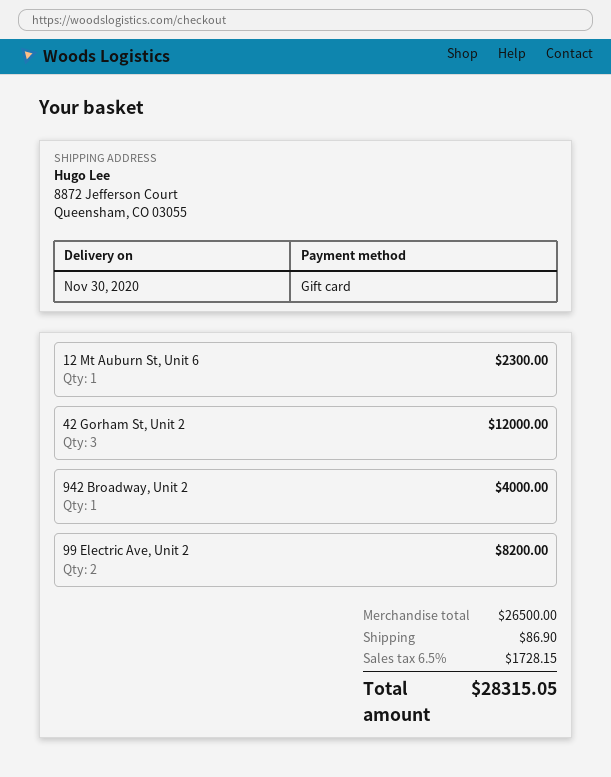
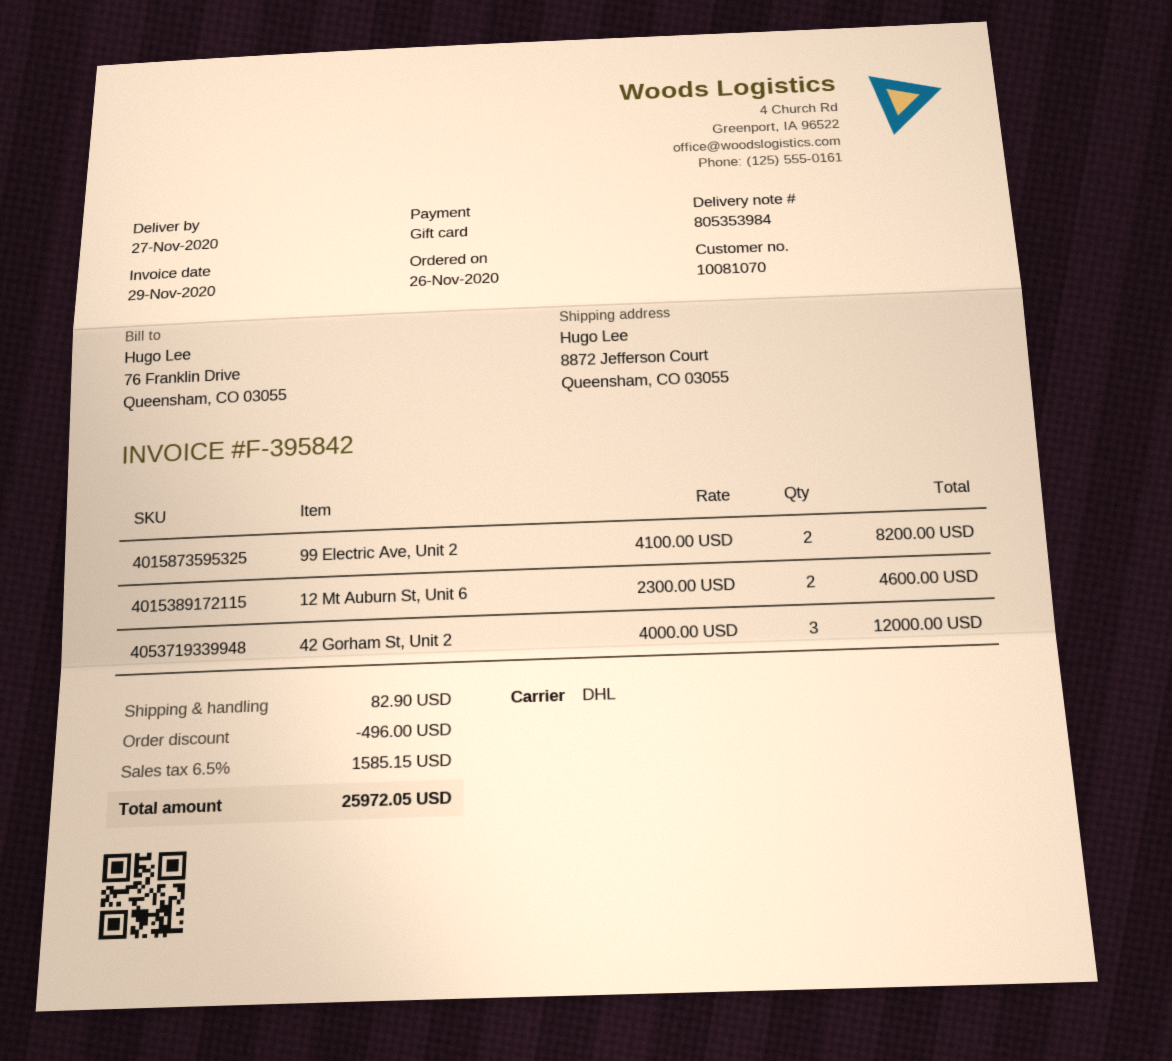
delivery date: 2020-11-30 -> 2020-11-27
12 Mt Auburn St, Unit 6: 1 for 2300.00 -> 2 for 4600.00
942 Broadway, Unit 2: 1 for 4000.00 -> none
discount: none -> 496.00
shipping: 86.90 -> 82.90
tax: 6.5% = 1728.15 -> 6.5% = 1585.15
total: 28315.05 -> 25972.05

